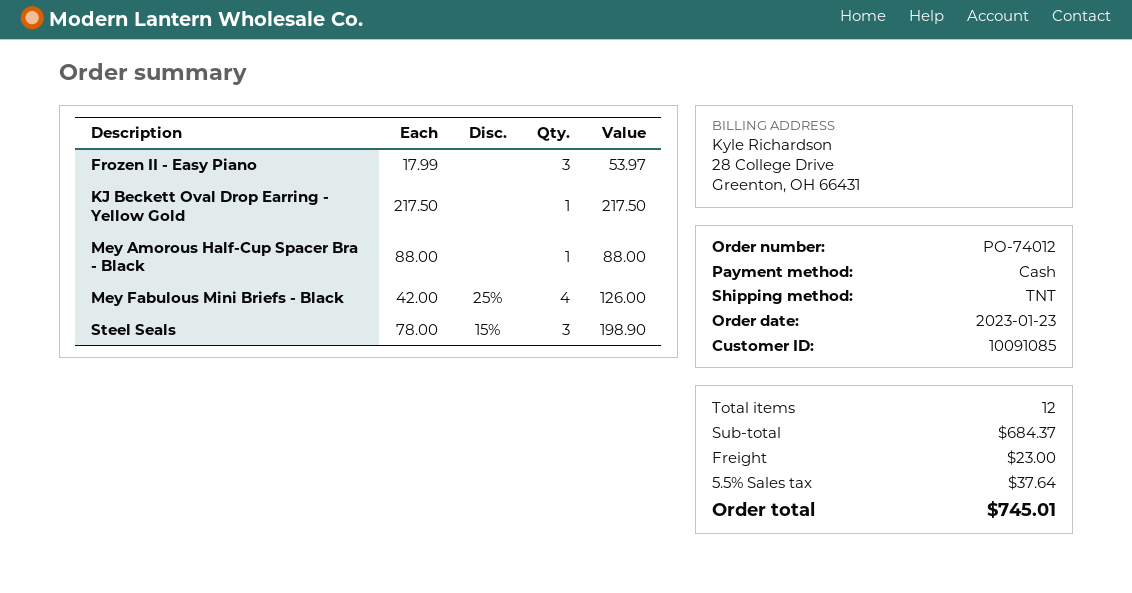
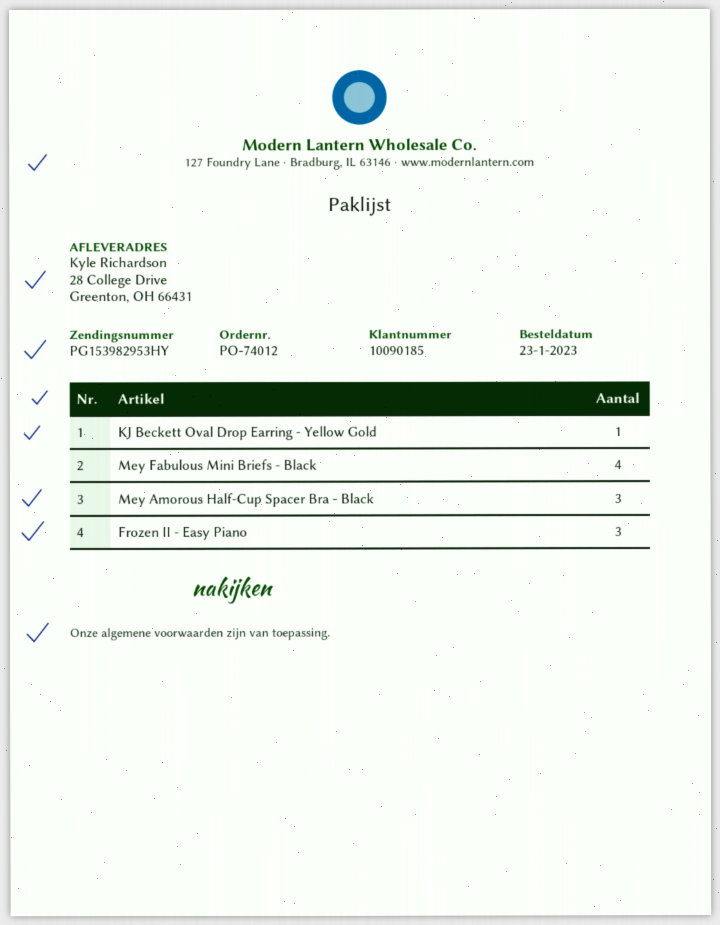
customer number: 10091085 -> 10090185
Mey Amorous Half-Cup Spacer Bra - Black: 1 -> 3
Steel Seals: 3 -> none

